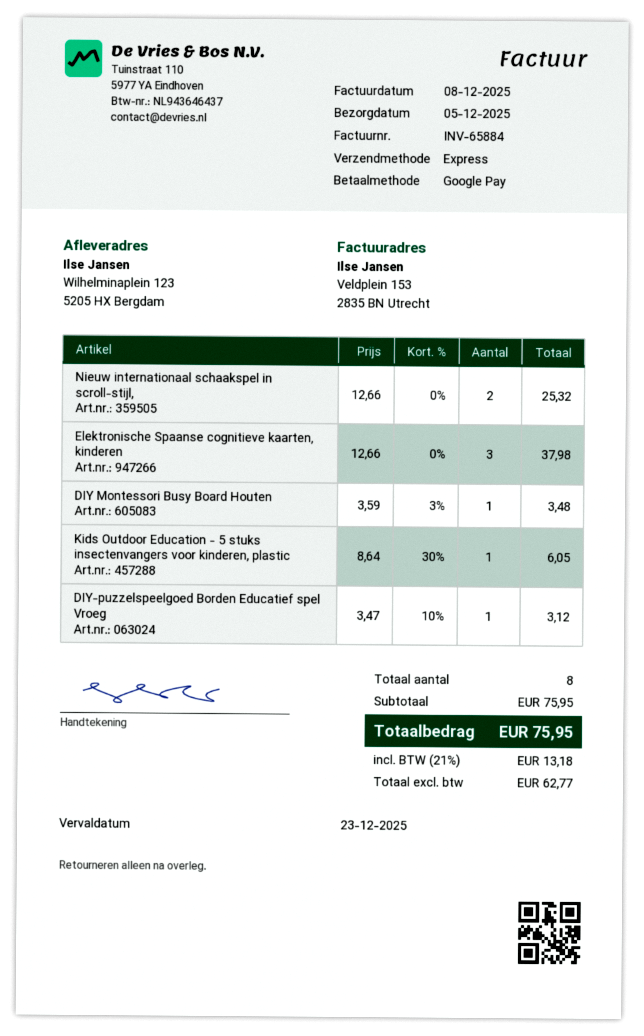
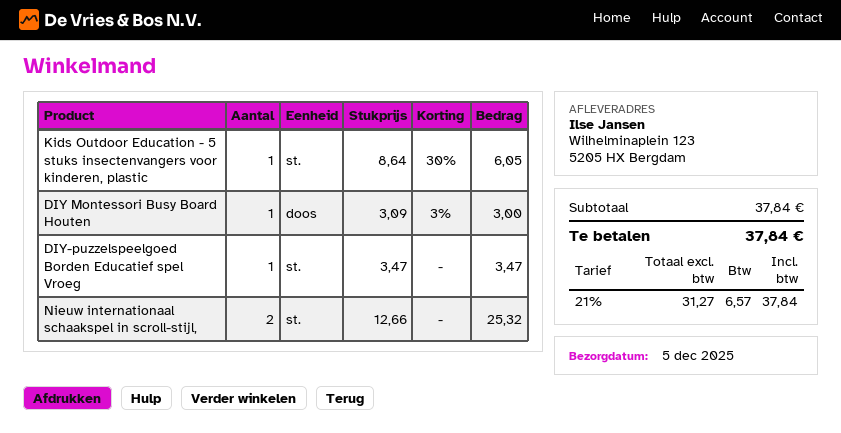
Elektronische Spaanse cognitieve kaarten, kinderen: 3 x 12.66 = 37.98 -> none
DIY Montessori Busy Board Houten: 1 x 3.59 - 3% = 3.48 -> 1 x 3.09 - 3% = 3.00
DIY-puzzelspeelgoed Borden Educatief spel Vroeg: 1 x 3.47 - 10% = 3.12 -> 1 x 3.47 = 3.47
subtotal: 75.95 -> 37.84
net: 62.77 -> 31.27
tax: 21% = 13.18 -> 21% = 6.57
total: 75.95 -> 37.84

